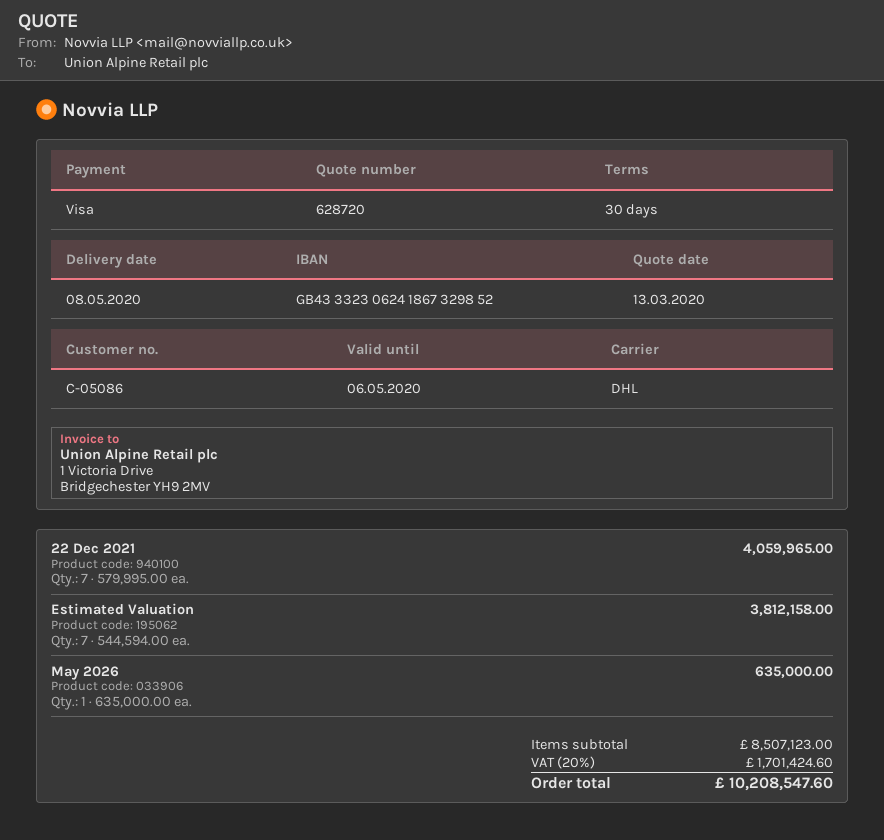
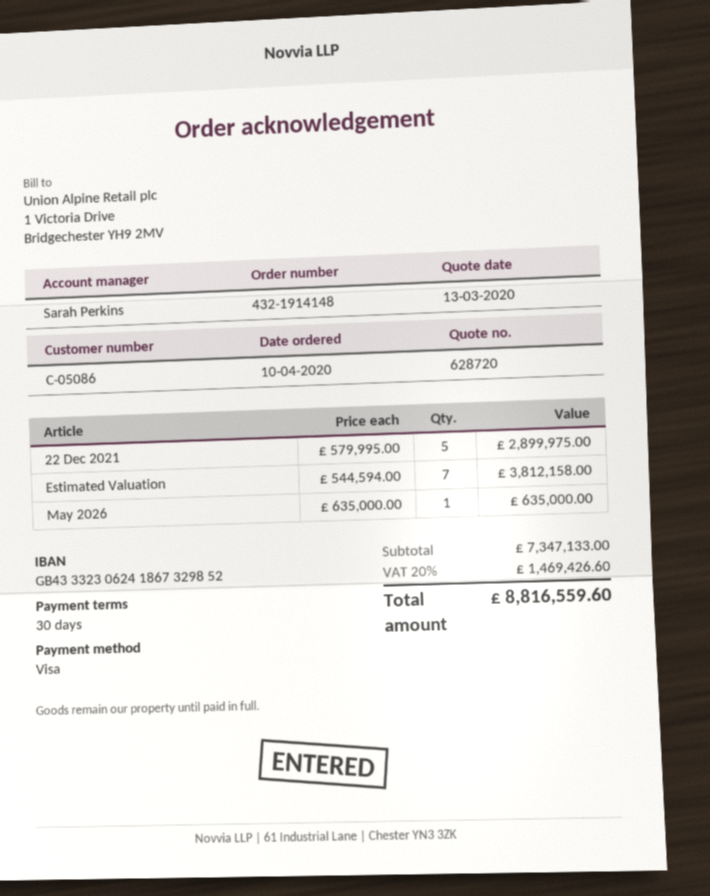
22 Dec 2021: 7 x 579995.00 = 4059965.00 -> 5 x 579995.00 = 2899975.00
subtotal: 8507123.00 -> 7347133.00
tax: 20% = 1701424.60 -> 20% = 1469426.60
total: 10208547.60 -> 8816559.60

